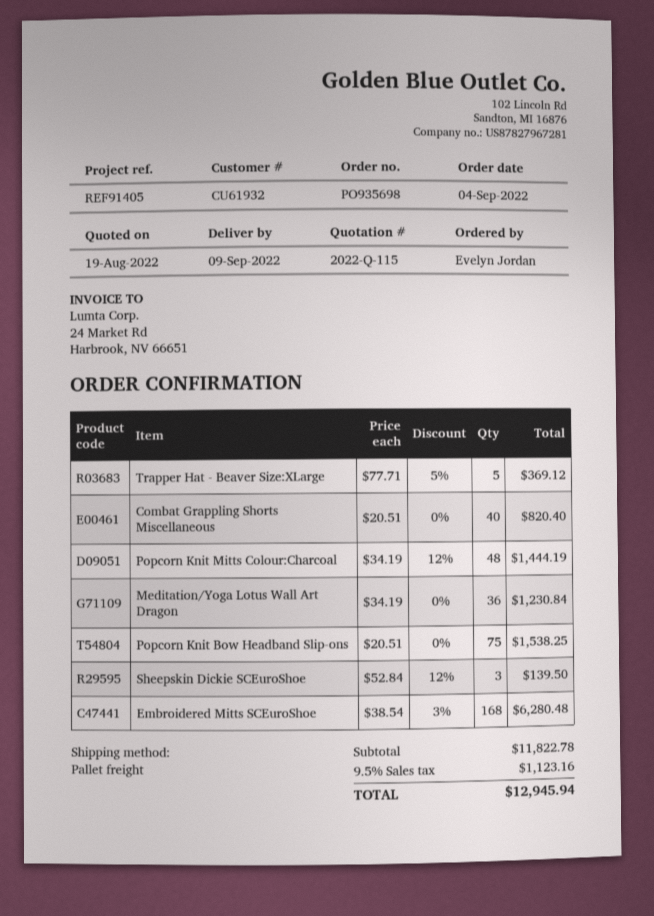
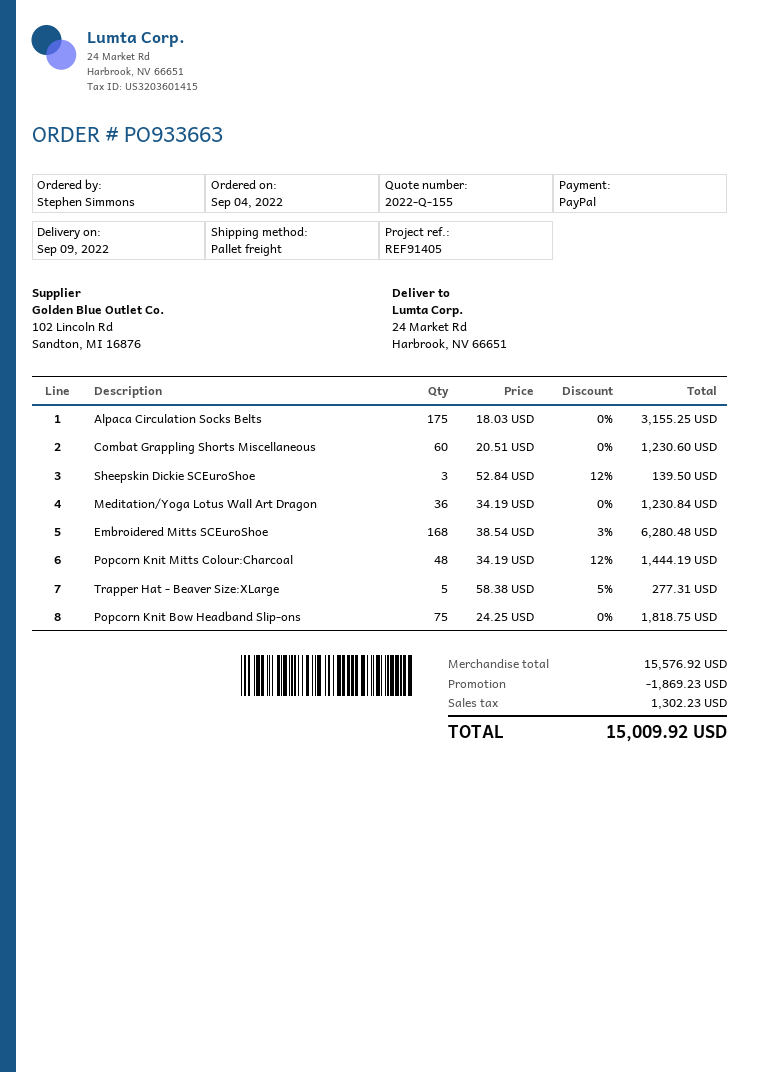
quote number: 2022-Q-115 -> 2022-Q-155
order number: PO935698 -> PO933663
ordered by: Evelyn Jordan -> Stephen Simmons
Trapper Hat - Beaver Size:XLarge: 5 x 77.71 - 5% = 369.12 -> 5 x 58.38 - 5% = 277.31
Combat Grappling Shorts Miscellaneous: 40 x 20.51 = 820.40 -> 60 x 20.51 = 1230.60
Popcorn Knit Bow Headband Slip-ons: 75 x 20.51 = 1538.25 -> 75 x 24.25 = 1818.75
Alpaca Circulation Socks Belts: none -> 175 x 18.03 = 3155.25
subtotal: 11822.78 -> 15576.92
discount: none -> 1869.23
tax: 1123.16 -> 1302.23
total: 12945.94 -> 15009.92

